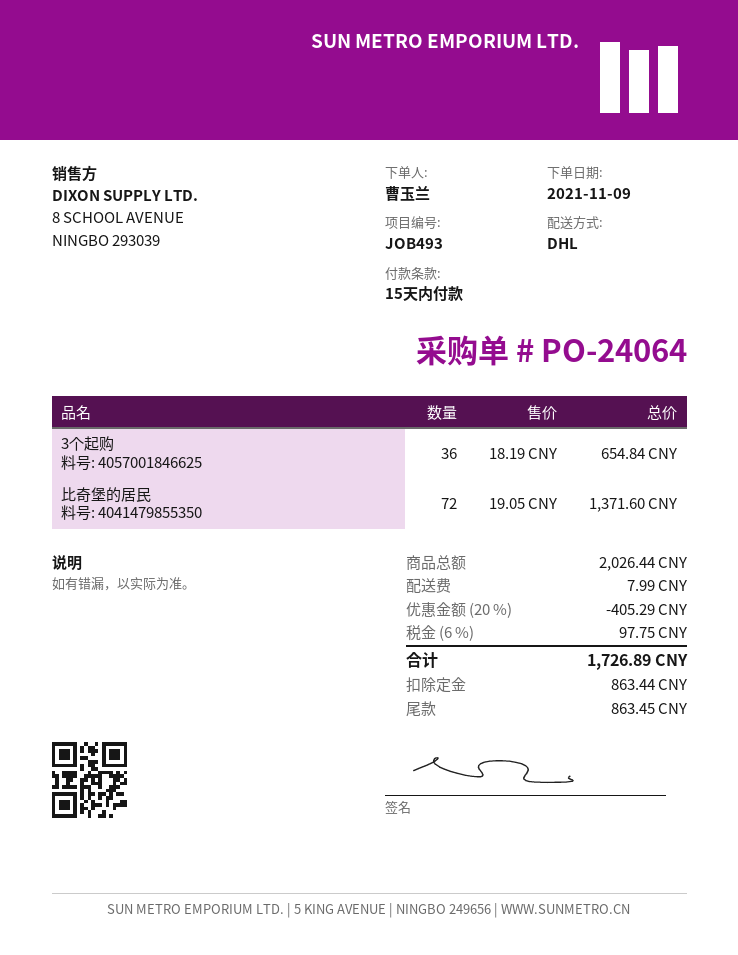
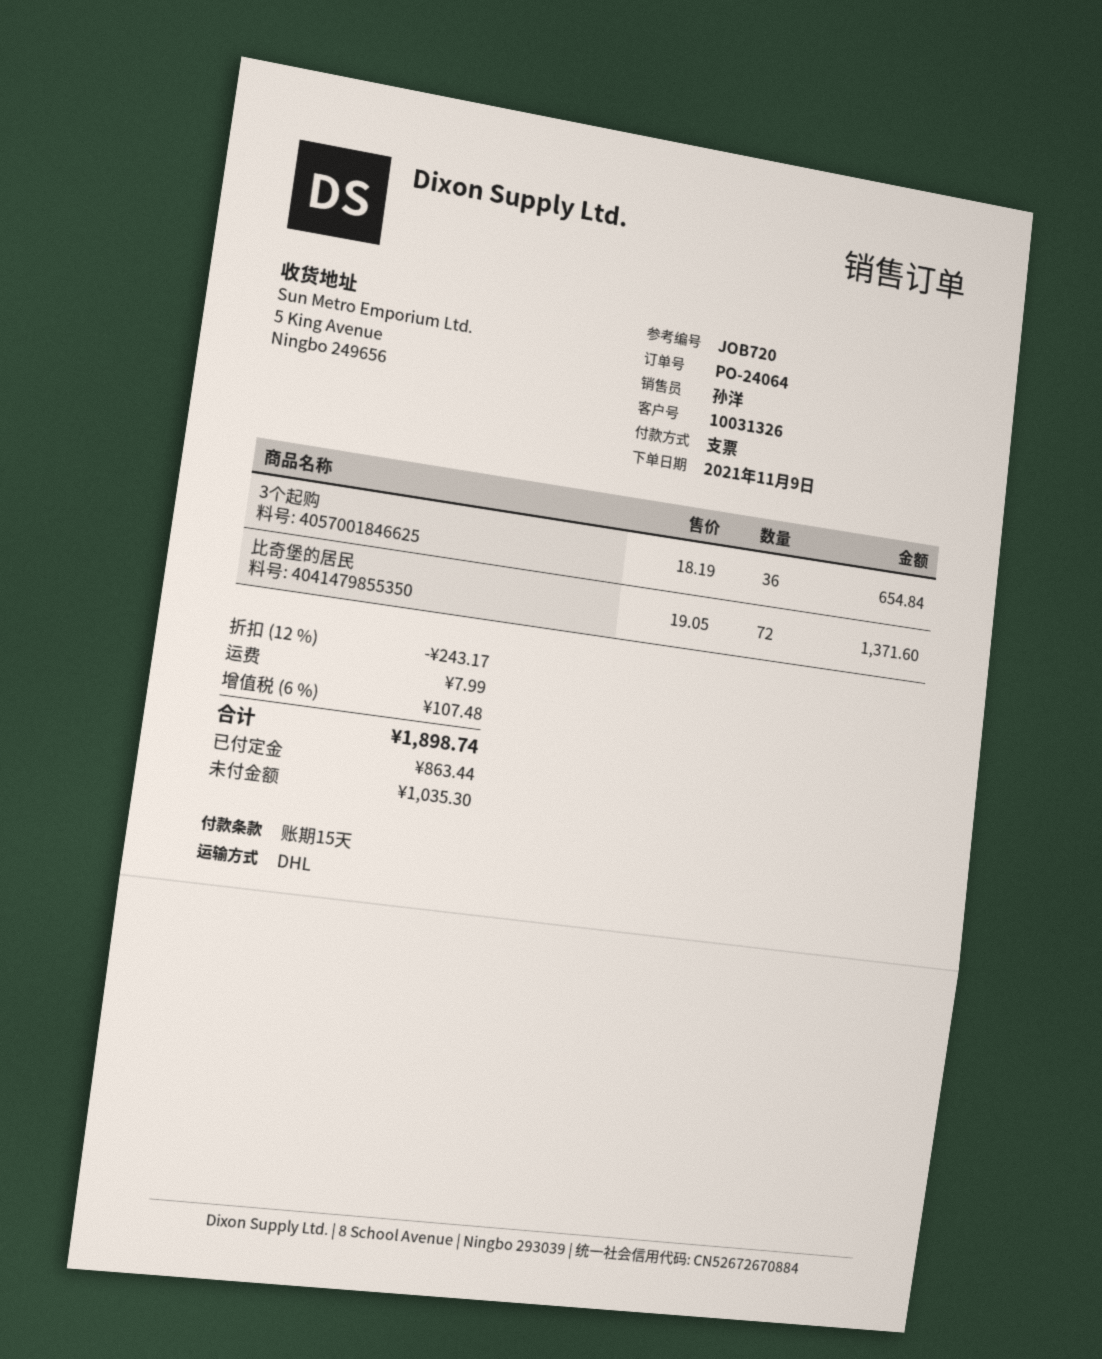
reference: JOB493 -> JOB720
discount: 20% = 405.29 -> 12% = 243.17
tax: 6% = 97.75 -> 6% = 107.48
total: 1726.89 -> 1898.74
balance: 863.45 -> 1035.30

